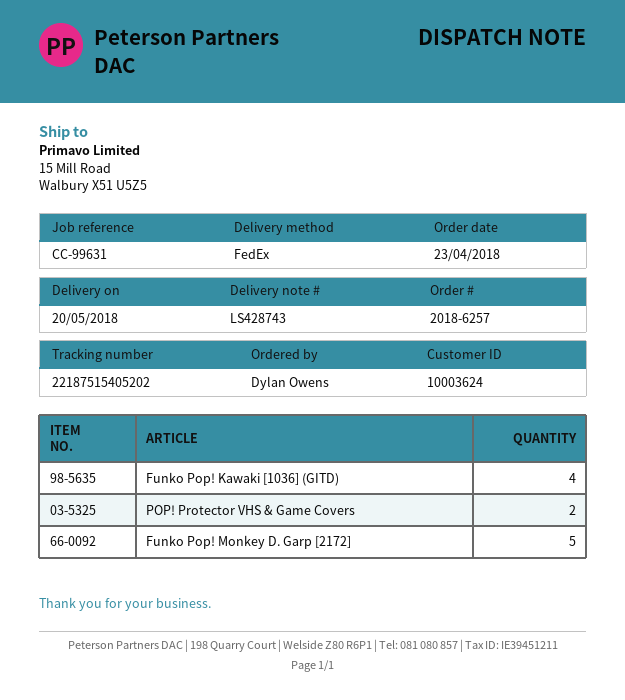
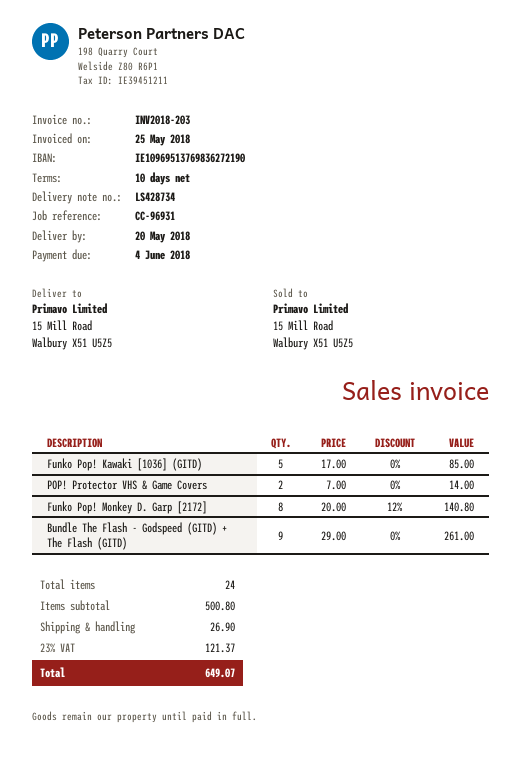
delivery note number: LS428743 -> LS428734
reference: CC-99631 -> CC-96931
Funko Pop! Kawaki [1036] (GITD): 4 -> 5
Funko Pop! Monkey D. Garp [2172]: 5 -> 8
Bundle The Flash - Godspeed (GITD) + The Flash (GITD): none -> 9

